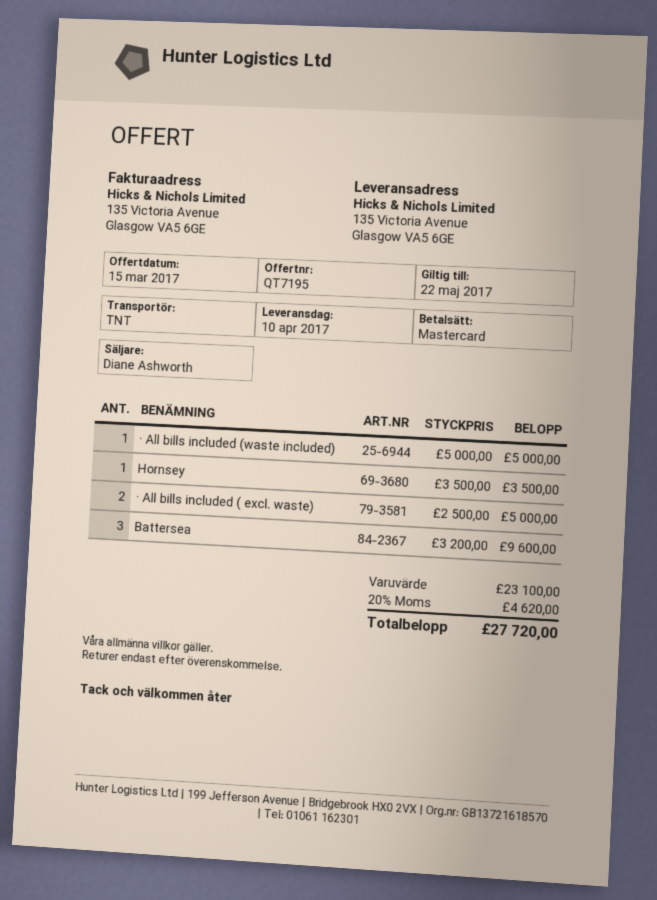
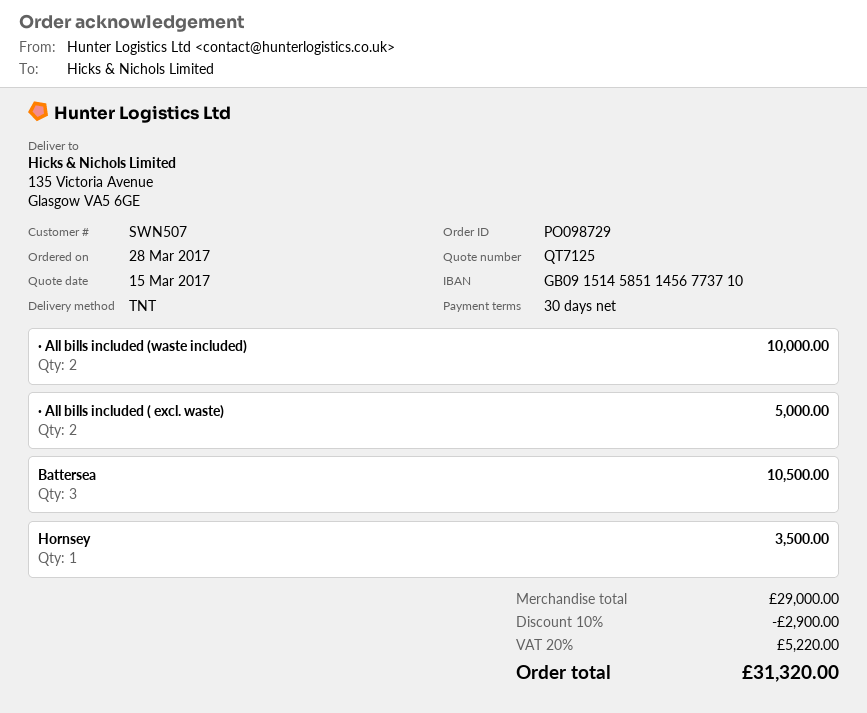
quote number: QT7195 -> QT7125
· All bills included (waste included): 1 for 5000.00 -> 2 for 10000.00
Battersea: 3 for 9600.00 -> 3 for 10500.00
subtotal: 23100.00 -> 29000.00
discount: none -> 10% = 2900.00
tax: 20% = 4620.00 -> 20% = 5220.00
total: 27720.00 -> 31320.00

